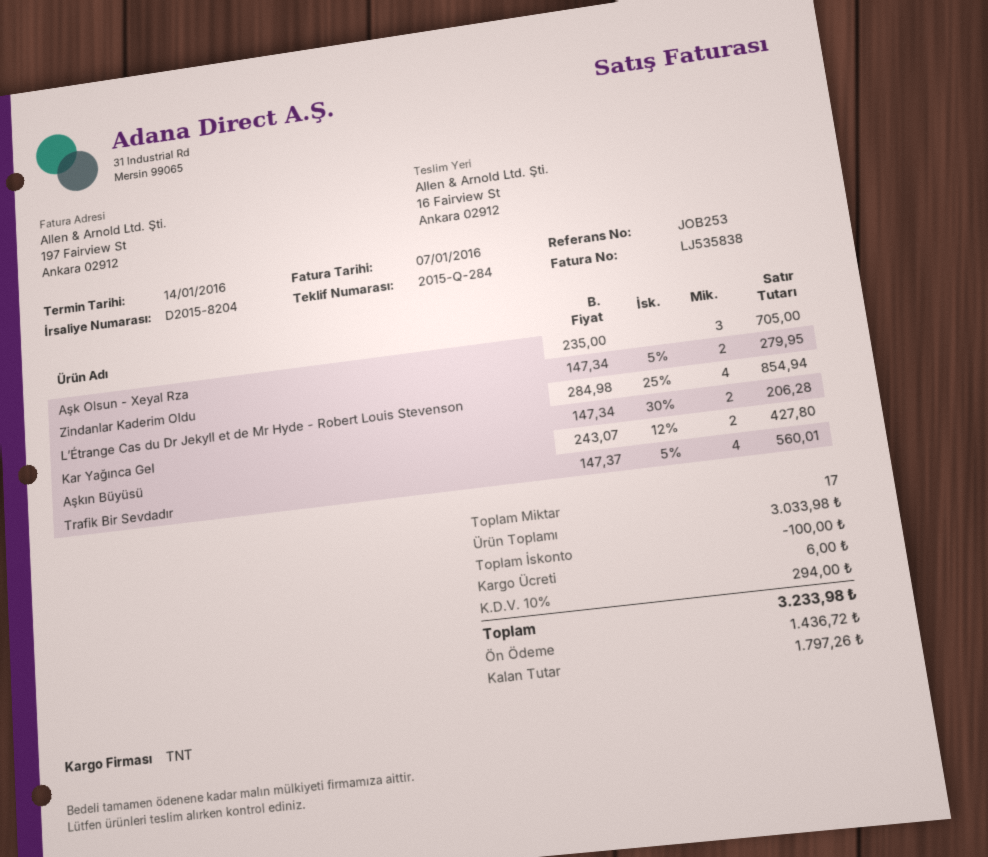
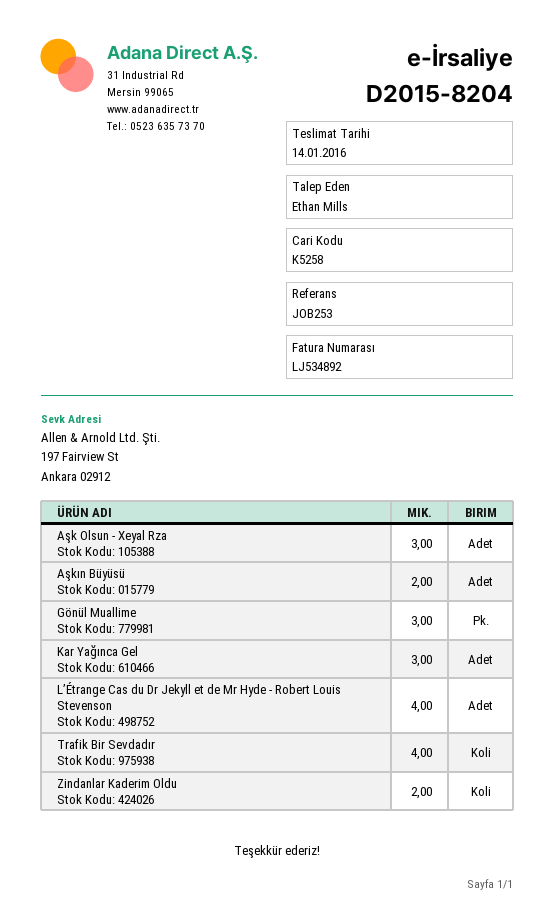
invoice number: LJ535838 -> LJ534892
ship to: 16 Fairview St, Ankara 02912 -> 197 Fairview St, Ankara 02912
Kar Yağınca Gel: 2 -> 3
Gönül Muallime: none -> 3

